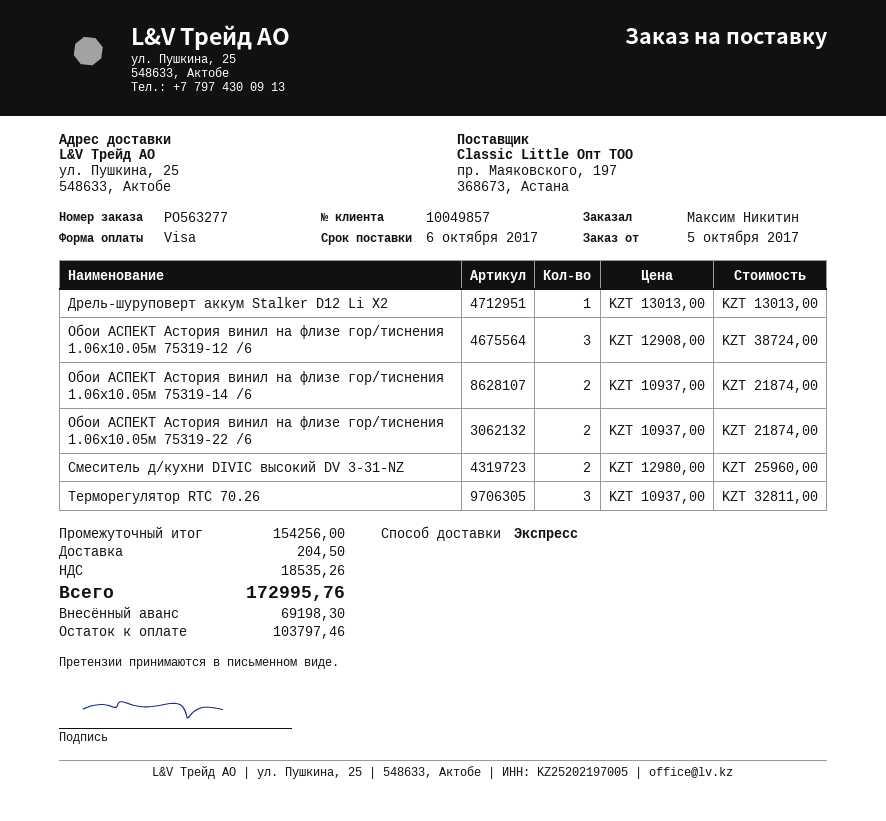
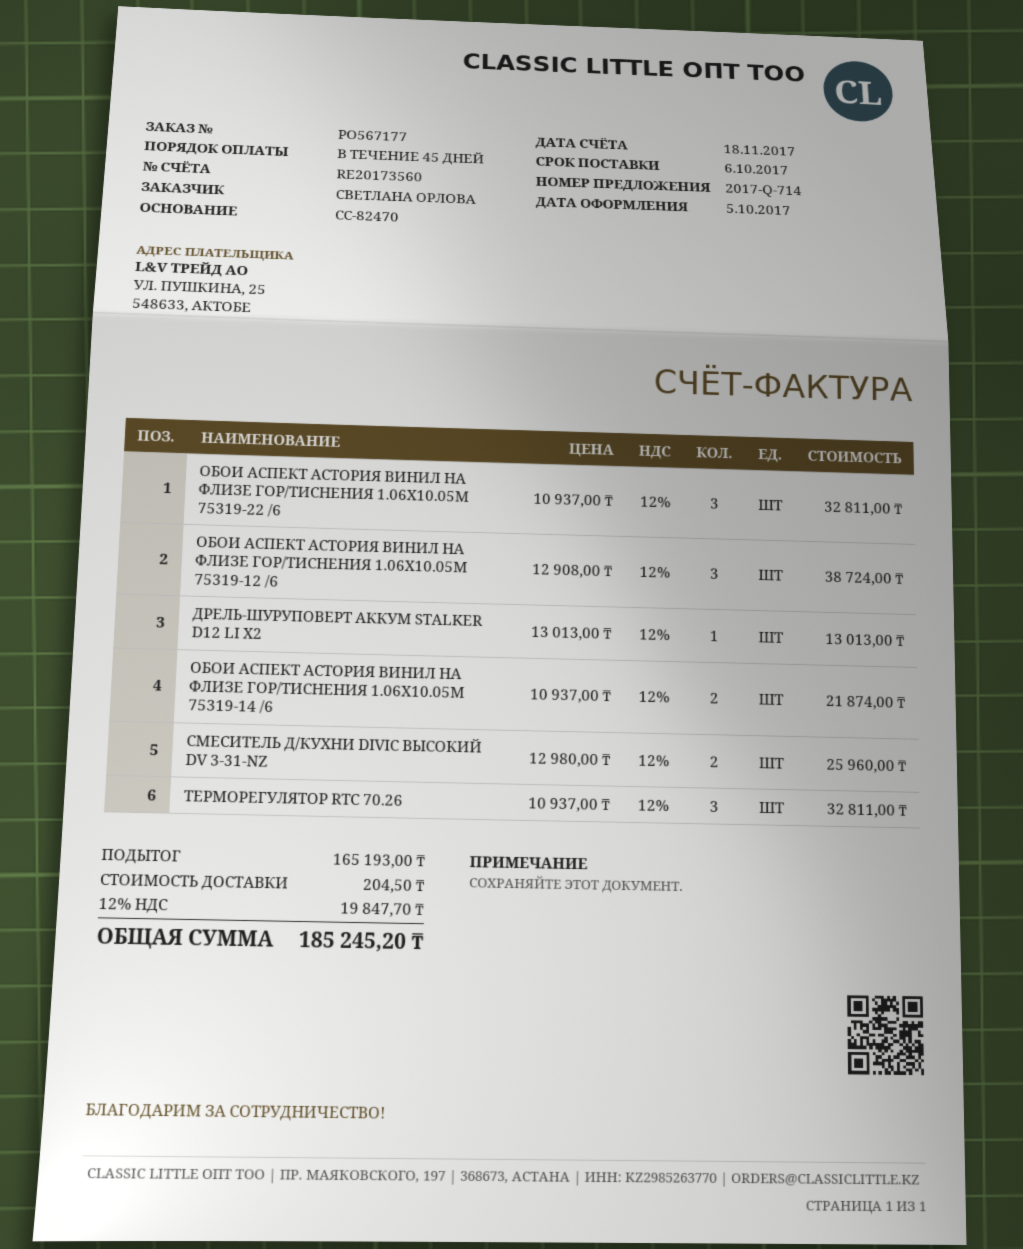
order number: PO563277 -> PO567177
ordered by: Максим Никитин -> СВЕТЛАНА ОРЛОВА
Обои АСПЕКТ Астория винил на флизе гор/тиснения 1.06x10.05м 75319-22 /6: 2 x 10937.00 = 21874.00 -> 3 x 10937.00 = 32811.00
subtotal: 154256.00 -> 165193.00
tax: 18535.26 -> 19847.70
total: 172995.76 -> 185245.20

